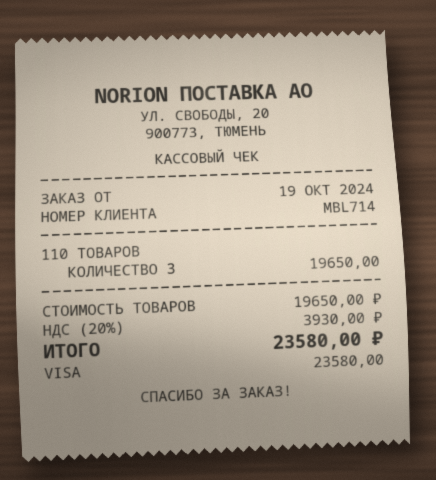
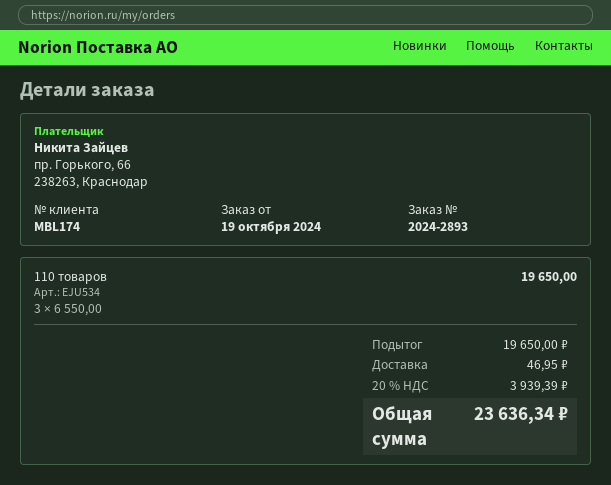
customer number: MBL714 -> MBL174
shipping: none -> 46.95
tax: 20% = 3930.00 -> 20% = 3939.39
total: 23580.00 -> 23636.34

